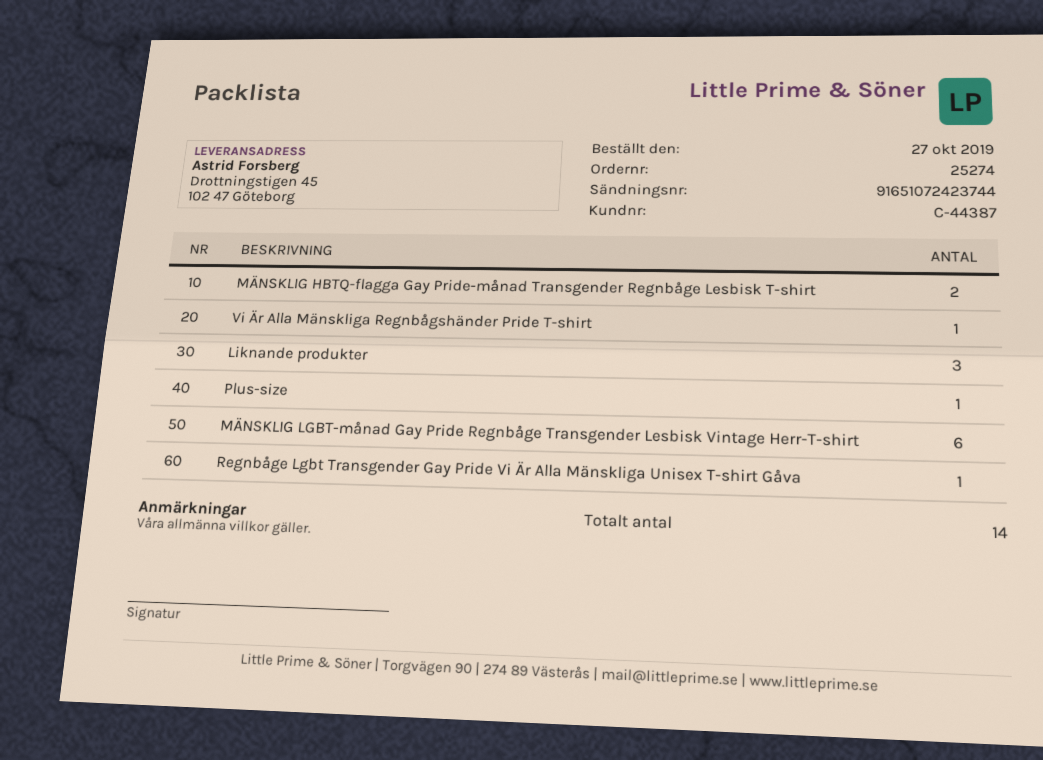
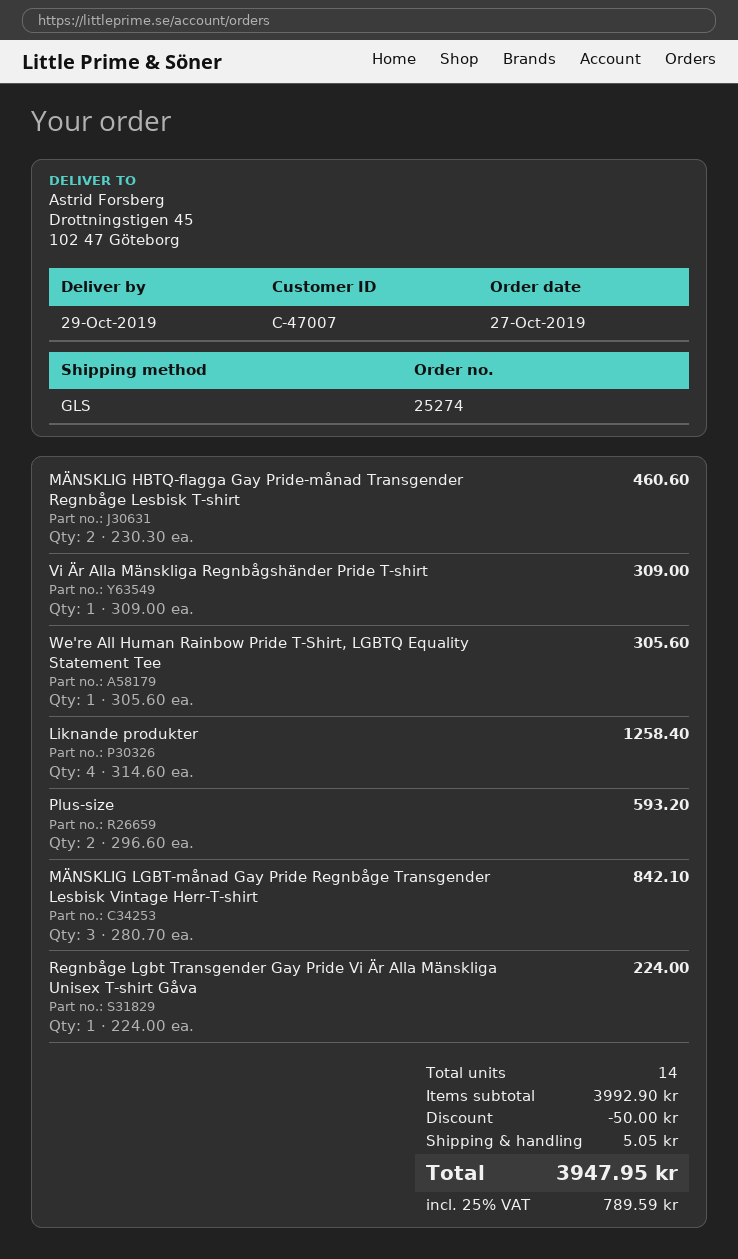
customer number: C-44387 -> C-47007
Liknande produkter: 3 -> 4
Plus-size: 1 -> 2
MÄNSKLIG LGBT-månad Gay Pride Regnbåge Transgender Lesbisk Vintage Herr-T-shirt: 6 -> 3
We're All Human Rainbow Pride T-Shirt, LGBTQ Equality Statement Tee: none -> 1

